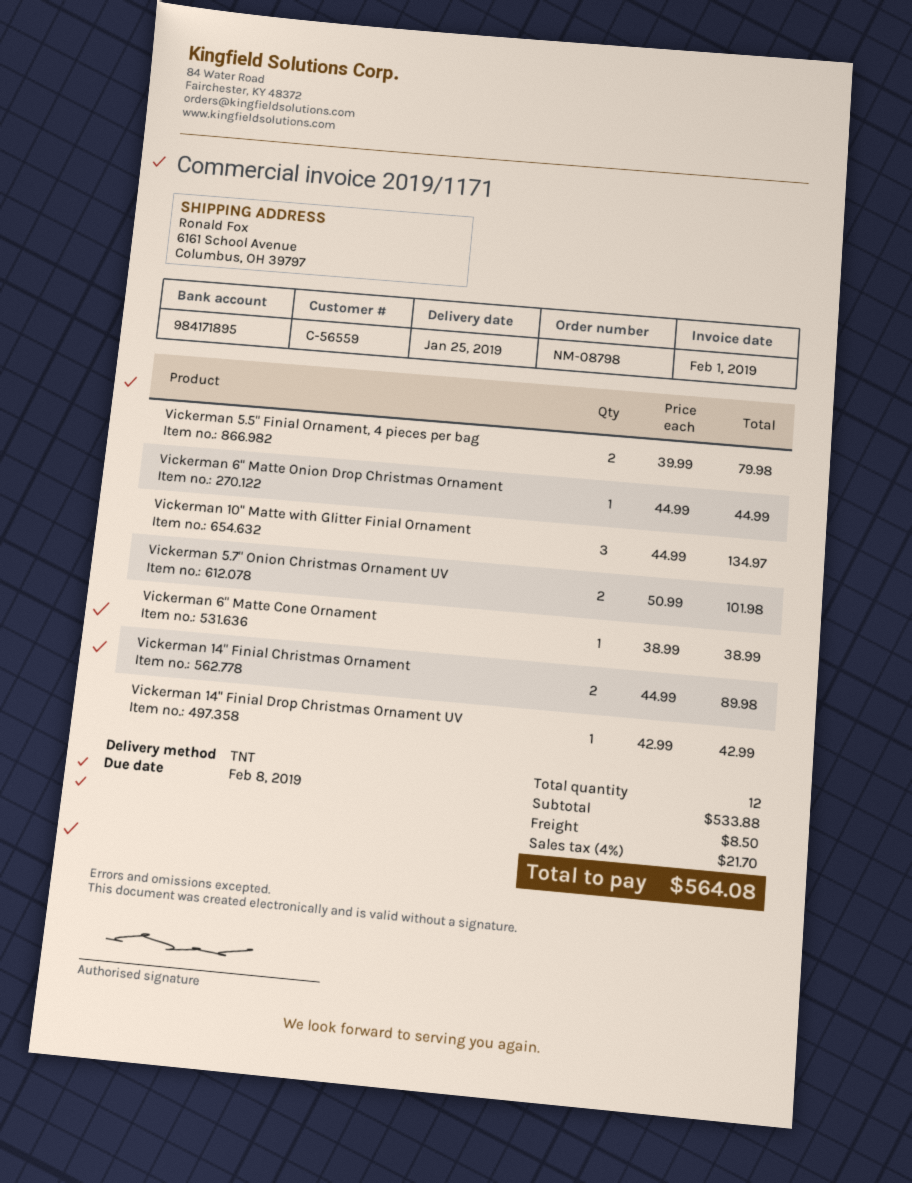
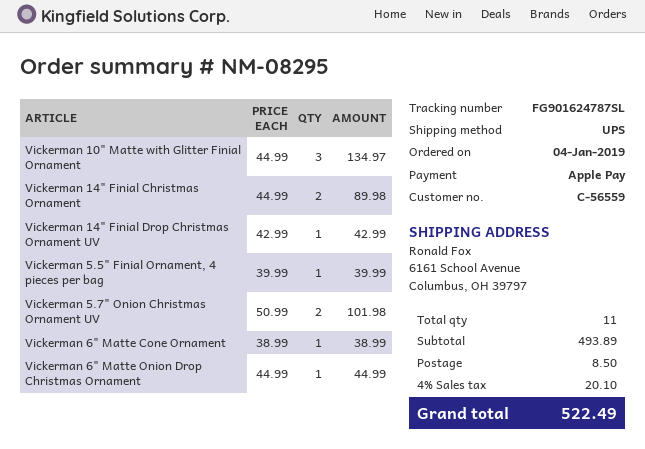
order number: NM-08798 -> NM-08295
shipping method: TNT -> UPS
Vickerman 5.5" Finial Ornament, 4 pieces per bag: 2 x 39.99 = 79.98 -> 1 x 39.99 = 39.99
total quantity: 12 -> 11
subtotal: 533.88 -> 493.89
tax: 4% = 21.70 -> 4% = 20.10
total: 564.08 -> 522.49

